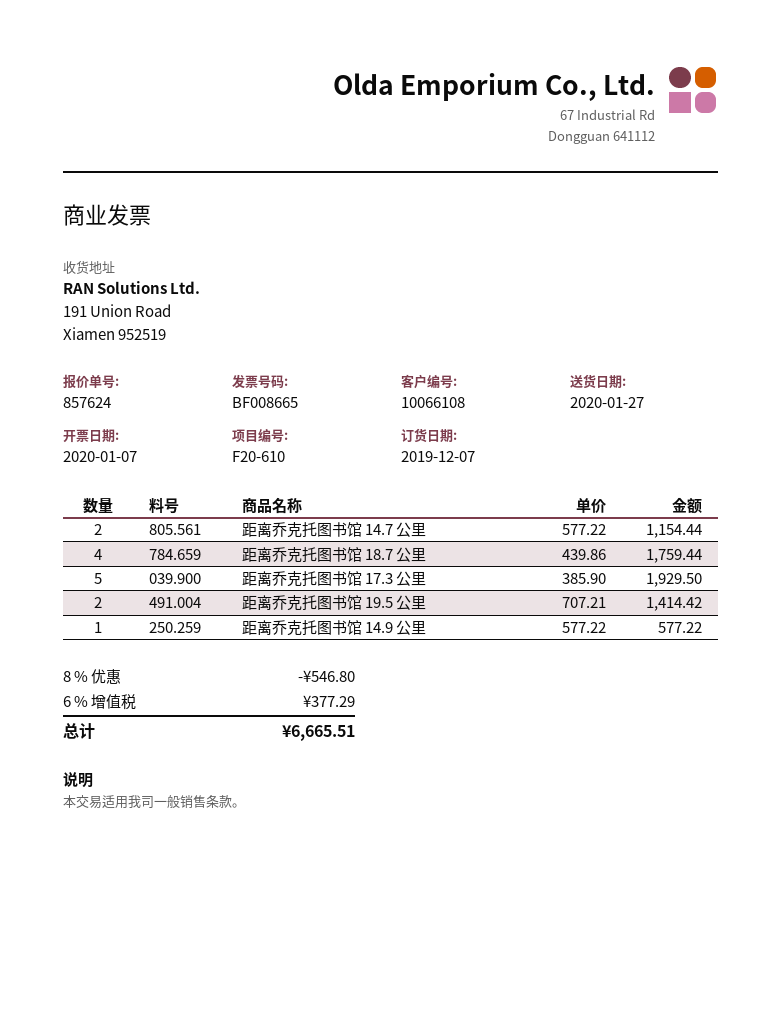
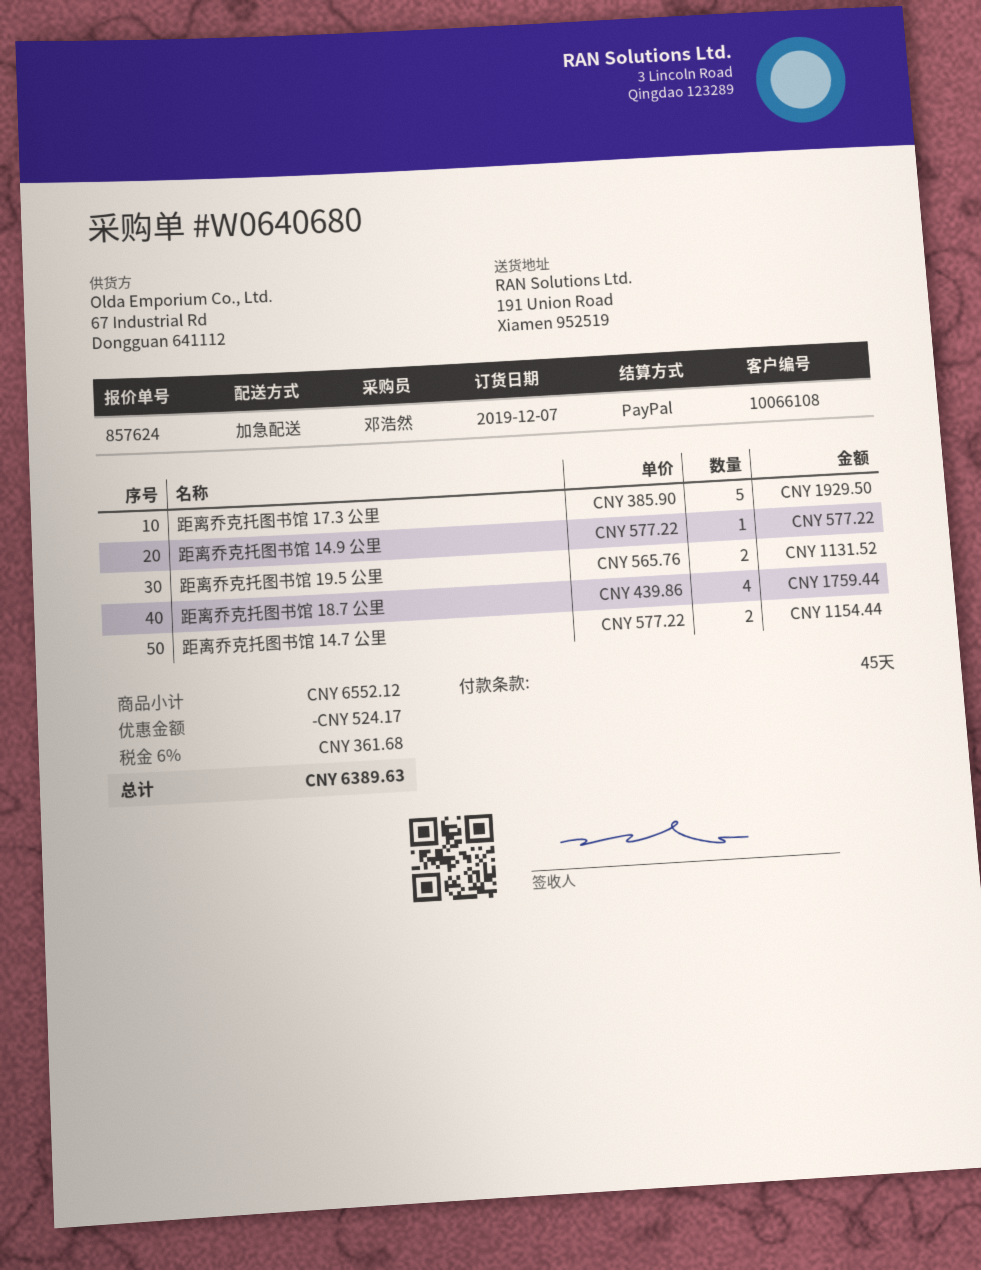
距离乔克托图书馆 19.5 公里: 2 x 707.21 = 1414.42 -> 2 x 565.76 = 1131.52
discount: 546.80 -> 524.17
tax: 6% = 377.29 -> 6% = 361.68
total: 6665.51 -> 6389.63

